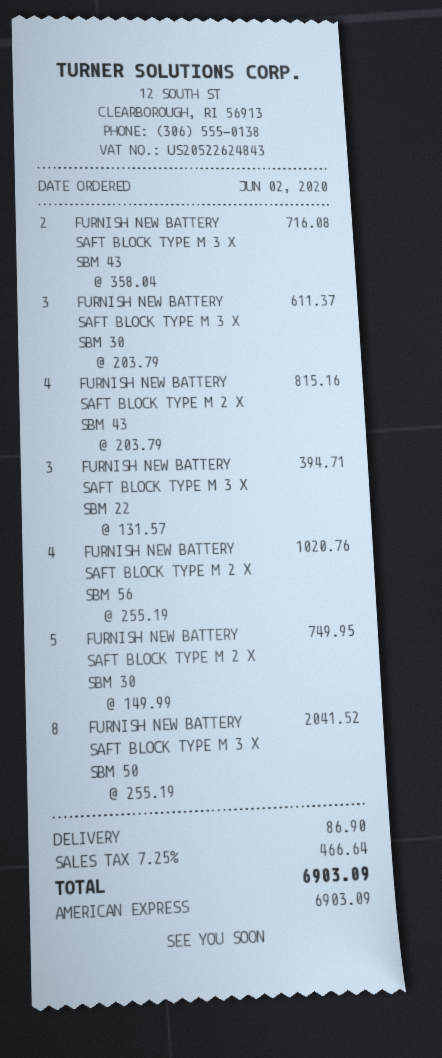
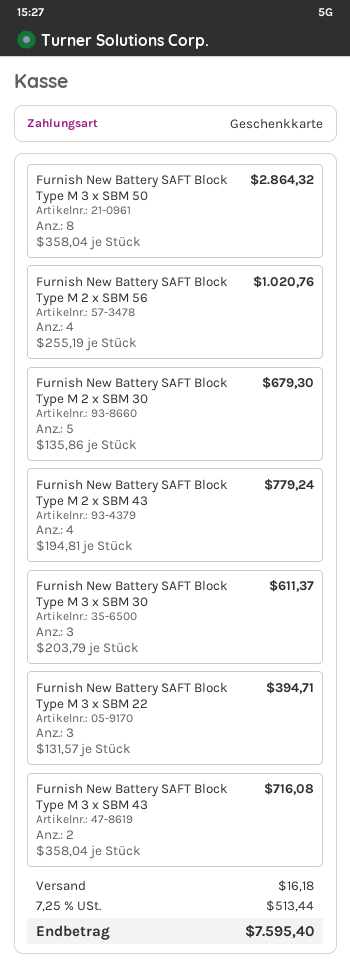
payment method: American Express -> gift card
FURNISH NEW BATTERY SAFT BLOCK TYPE M 2 X SBM 43: 4 x 203.79 = 815.16 -> 4 x 194.81 = 779.24
FURNISH NEW BATTERY SAFT BLOCK TYPE M 2 X SBM 30: 5 x 149.99 = 749.95 -> 5 x 135.86 = 679.30
FURNISH NEW BATTERY SAFT BLOCK TYPE M 3 X SBM 50: 8 x 255.19 = 2041.52 -> 8 x 358.04 = 2864.32
shipping: 86.90 -> 16.18
tax: 7.25% = 466.64 -> 7.25% = 513.44
total: 6903.09 -> 7595.40

